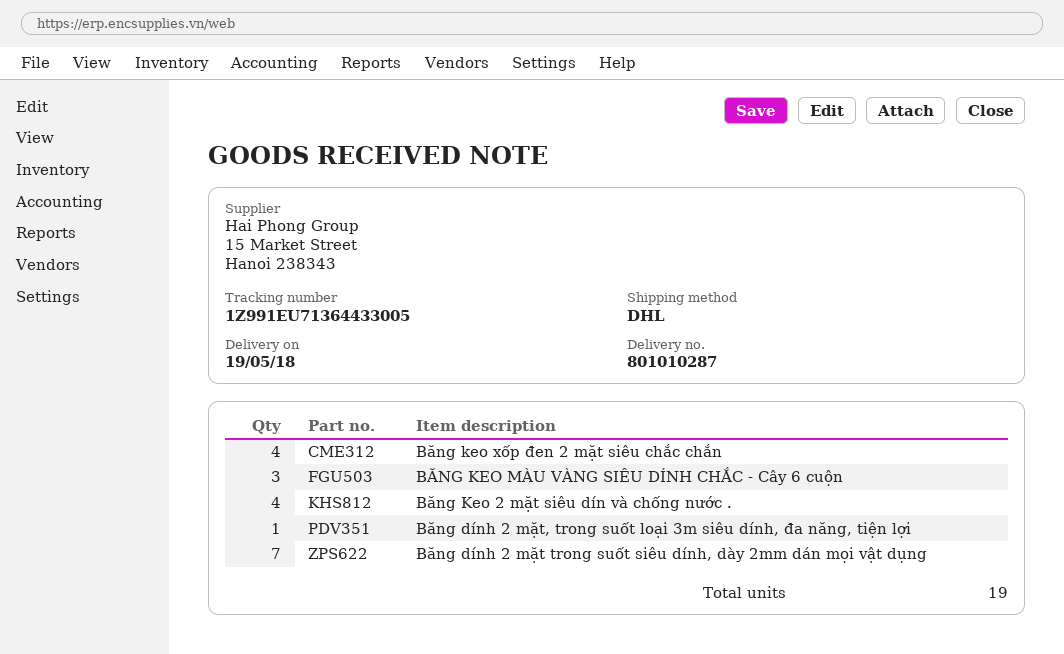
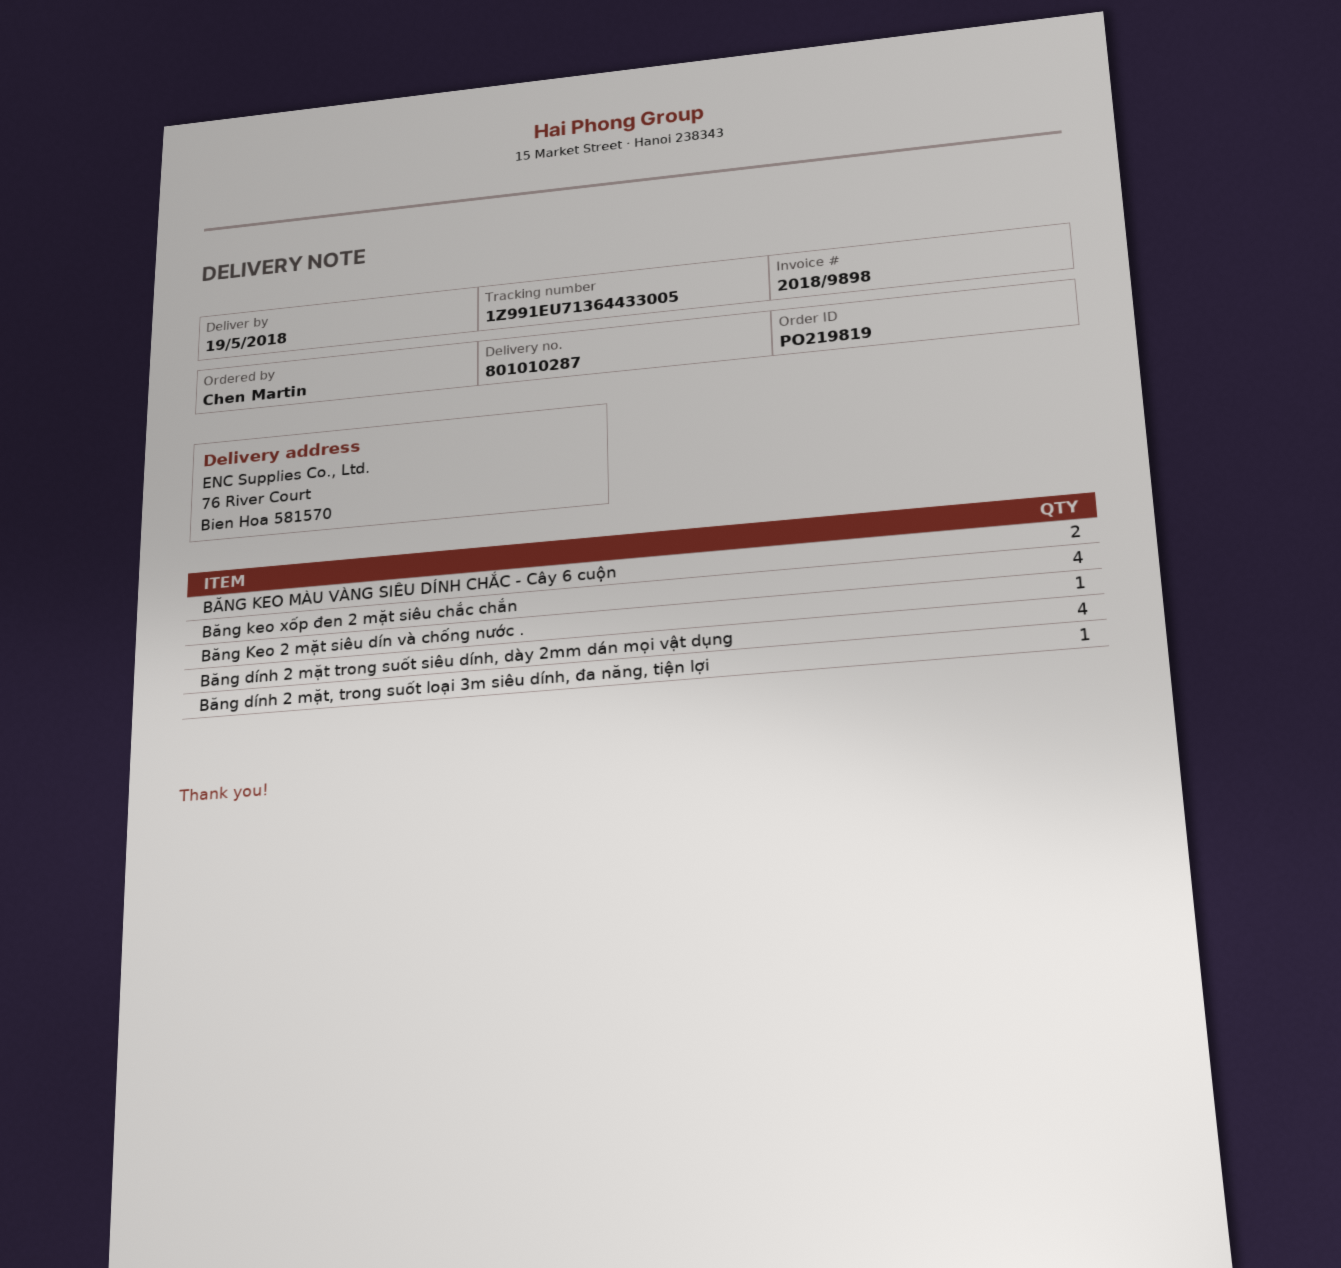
BĂNG KEO MÀU VÀNG SIÊU DÍNH CHẮC - Cây 6 cuộn: 3 -> 2
Băng Keo 2 mặt siêu dín và chống nước .: 4 -> 1
Băng dính 2 mặt trong suốt siêu dính, dày 2mm dán mọi vật dụng: 7 -> 4

